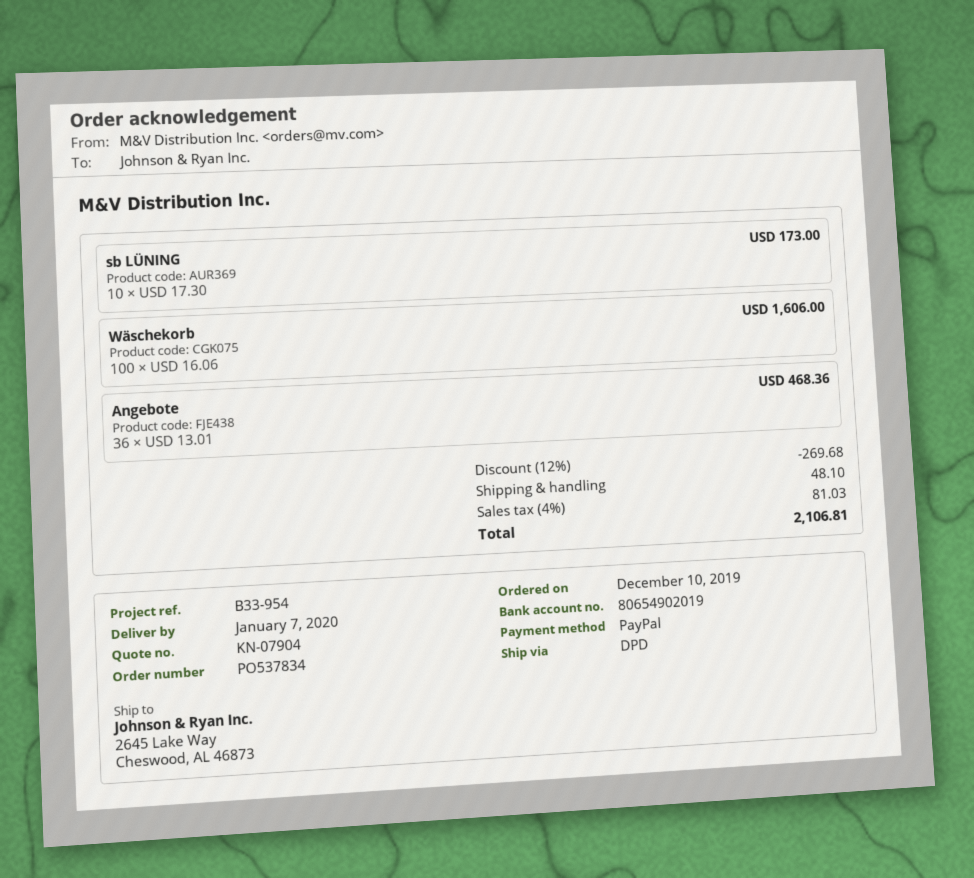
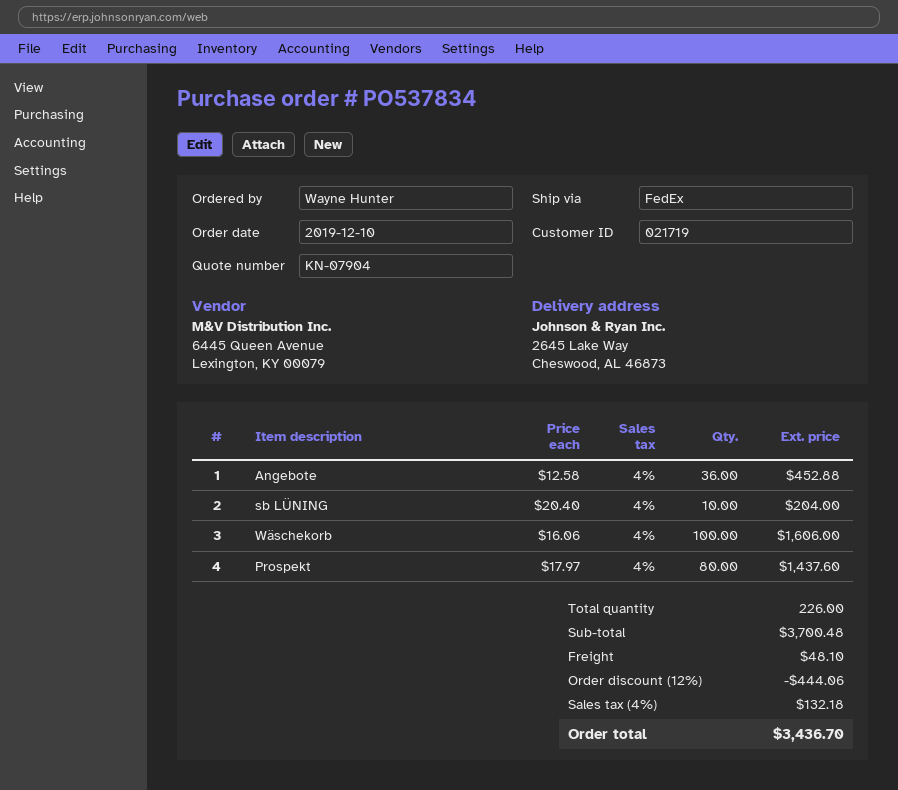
shipping method: DPD -> FedEx
sb LÜNING: 10 x 17.30 = 173.00 -> 10 x 20.40 = 204.00
Angebote: 36 x 13.01 = 468.36 -> 36 x 12.58 = 452.88
Prospekt: none -> 80 x 17.97 = 1437.60
discount: 12% = 269.68 -> 12% = 444.06
tax: 4% = 81.03 -> 4% = 132.18
total: 2106.81 -> 3436.70

